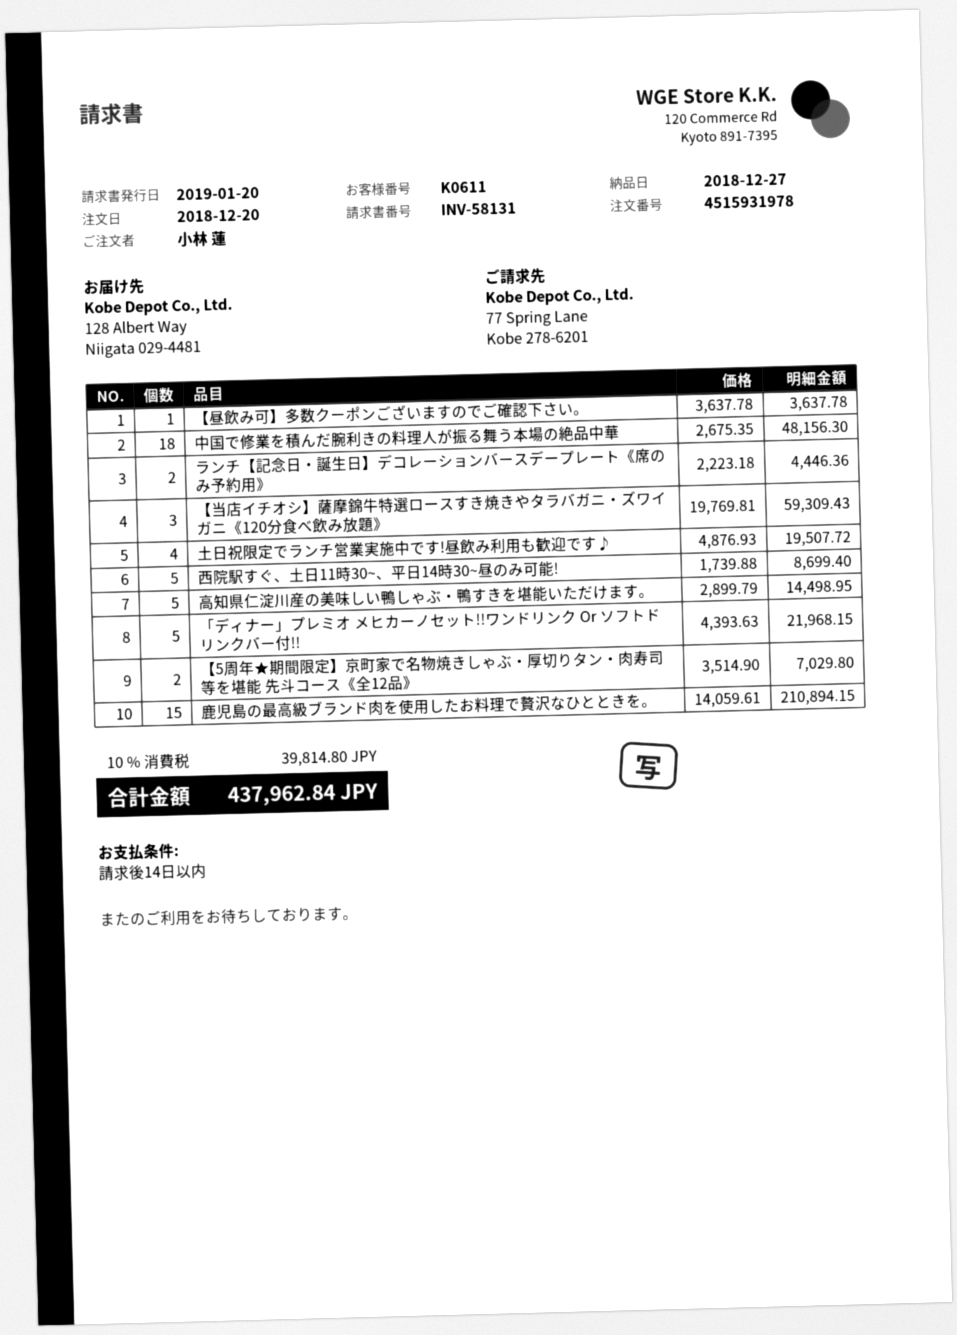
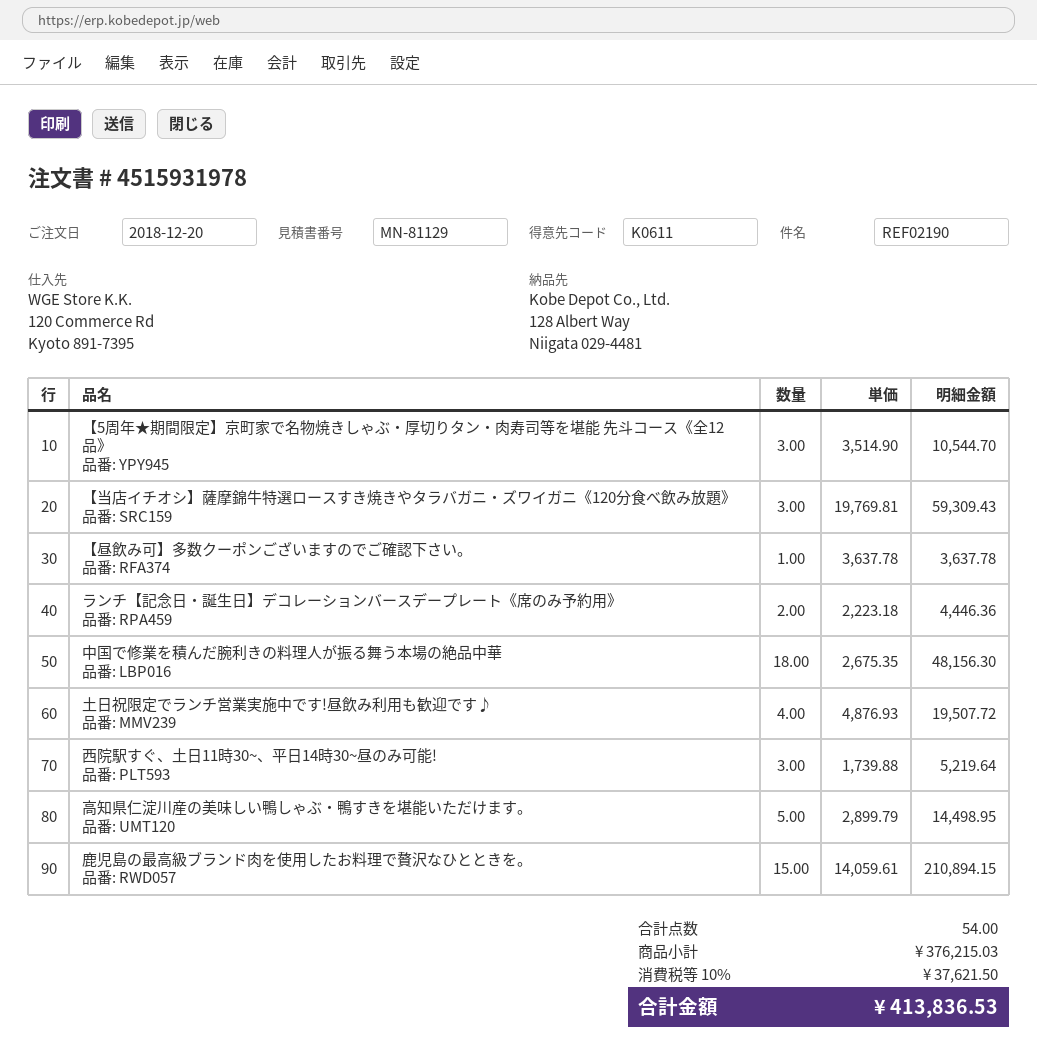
西院駅すぐ、土日11時30~、平日14時30~昼のみ可能!: 5 x 1739.88 = 8699.40 -> 3 x 1739.88 = 5219.64
「ディナー」プレミオ メヒカーノセット!!ワンドリンク Or ソフトドリンクバー付!!: 5 x 4393.63 = 21968.15 -> none
【5周年★期間限定】京町家で名物焼きしゃぶ・厚切りタン・肉寿司等を堪能 先斗コース《全12品》: 2 x 3514.90 = 7029.80 -> 3 x 3514.90 = 10544.70
tax: 10% = 39814.80 -> 10% = 37621.50
total: 437962.84 -> 413836.53

